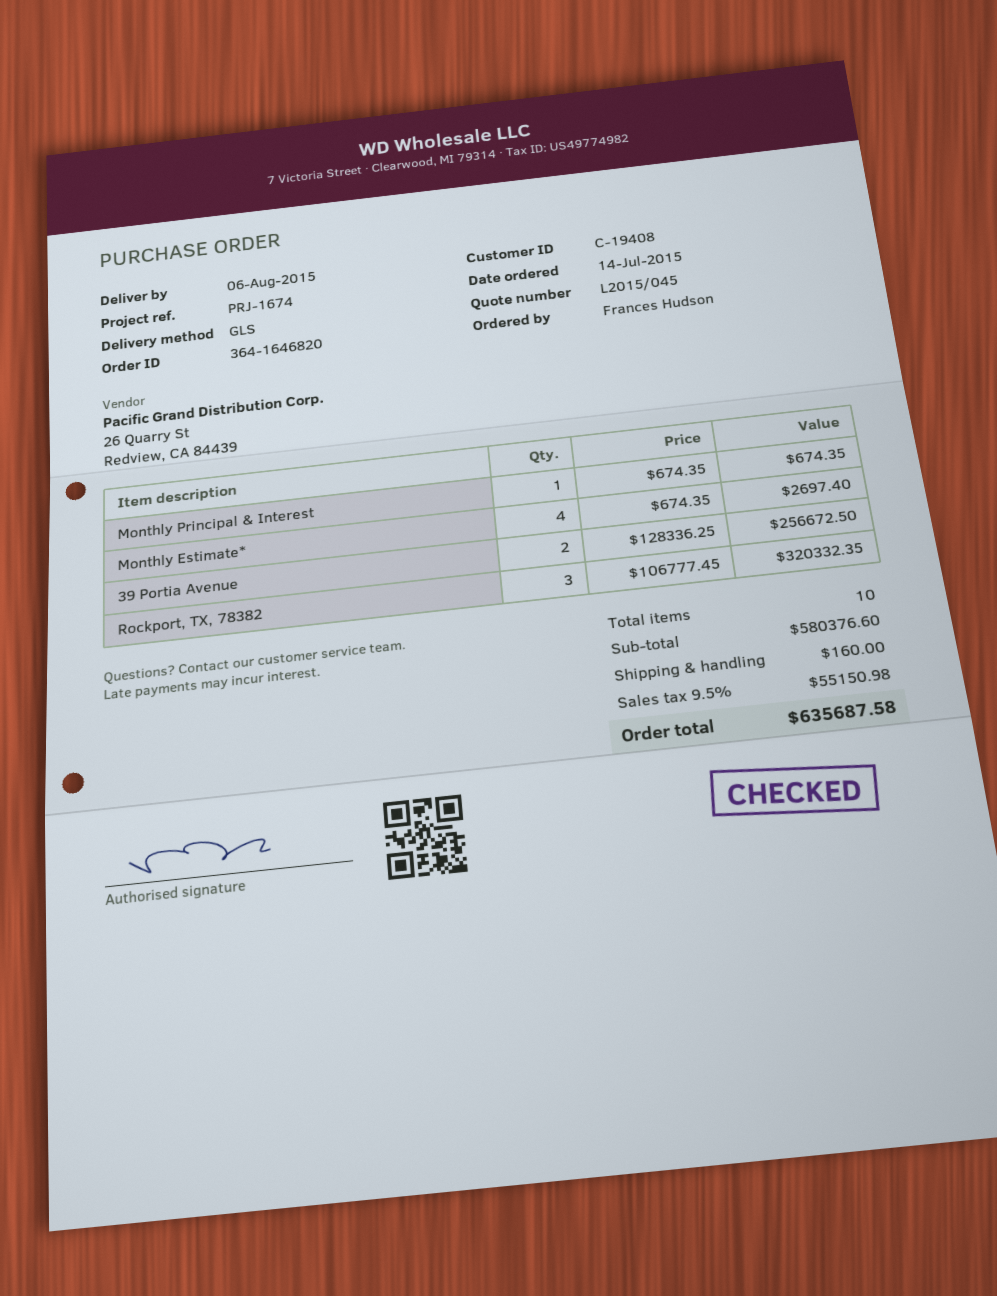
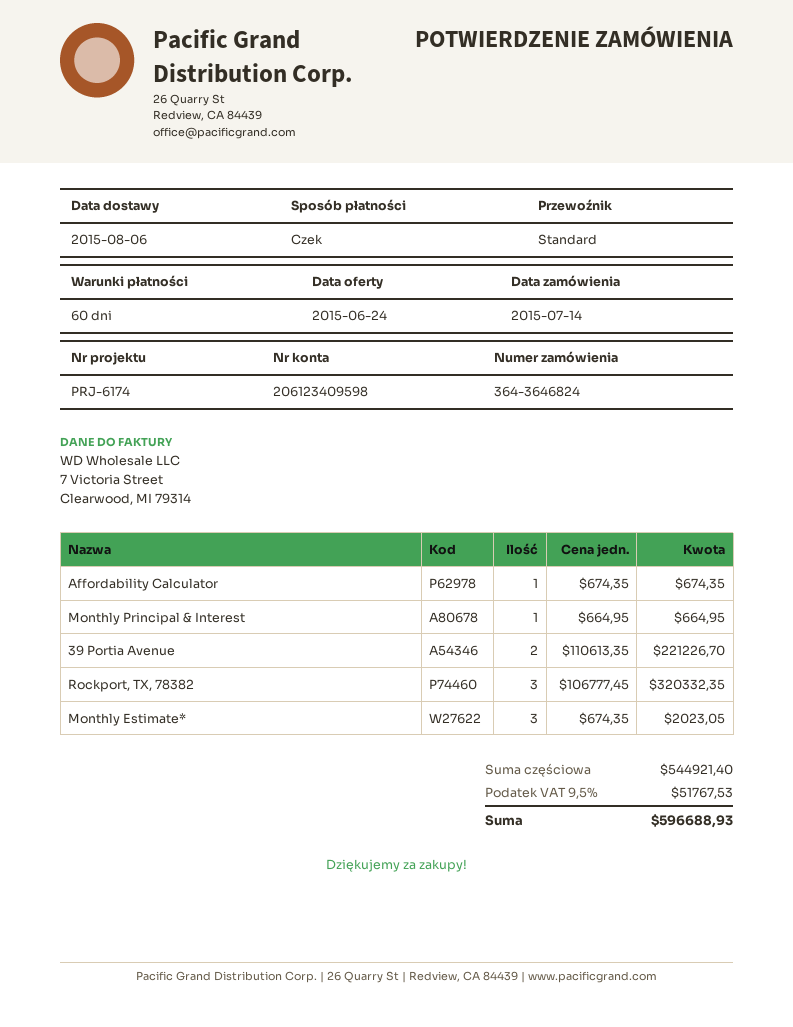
order number: 364-1646820 -> 364-3646824
reference: PRJ-1674 -> PRJ-6174
shipping method: GLS -> standard
Monthly Principal & Interest: 1 x 674.35 = 674.35 -> 1 x 664.95 = 664.95
Monthly Estimate*: 4 x 674.35 = 2697.40 -> 3 x 674.35 = 2023.05
39 Portia Avenue: 2 x 128336.25 = 256672.50 -> 2 x 110613.35 = 221226.70
Affordability Calculator: none -> 1 x 674.35 = 674.35
subtotal: 580376.60 -> 544921.40
shipping: 160.00 -> none
tax: 9.5% = 55150.98 -> 9.5% = 51767.53
total: 635687.58 -> 596688.93

